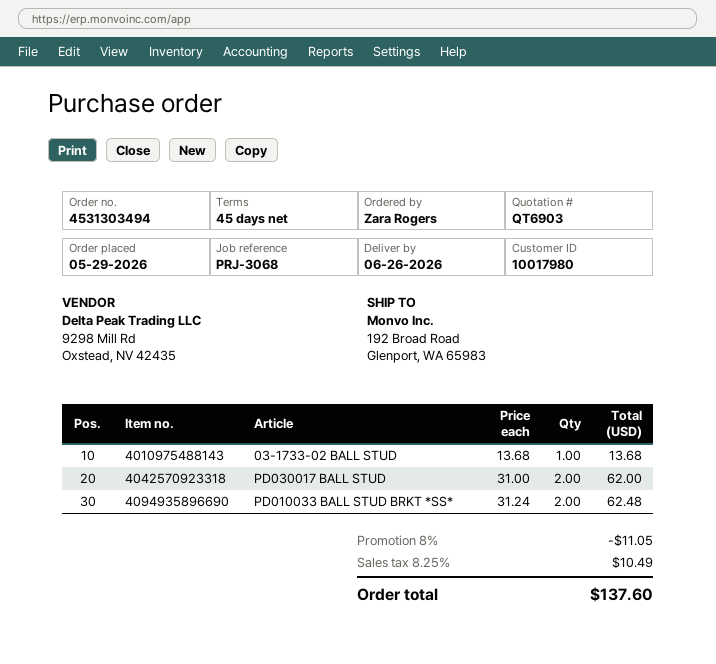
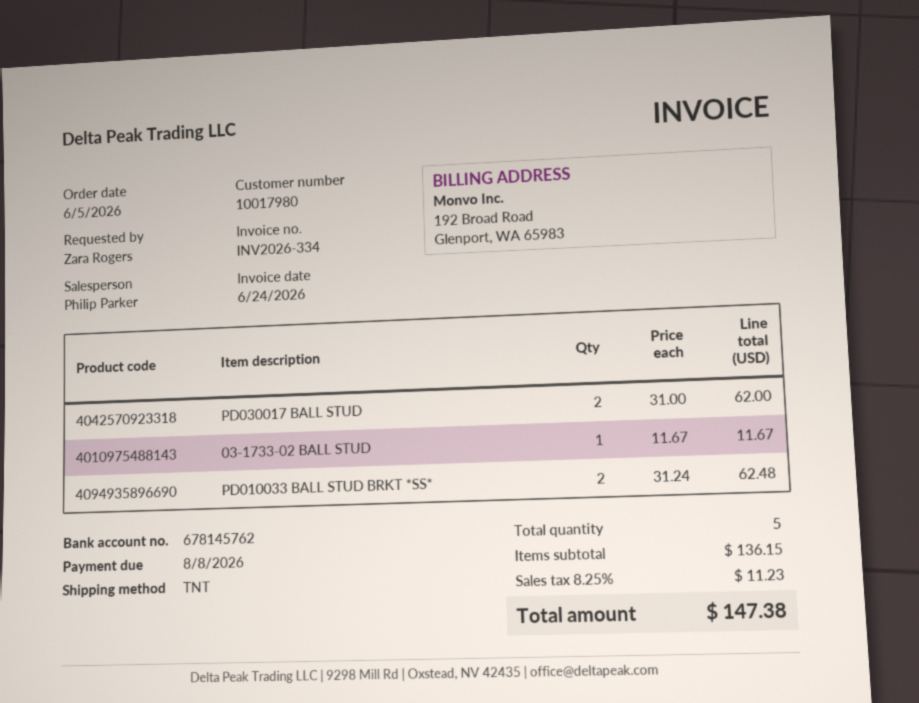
order date: 2026-05-29 -> 2026-06-05
03-1733-02 BALL STUD: 1 x 13.68 = 13.68 -> 1 x 11.67 = 11.67
discount: 8% = 11.05 -> none
tax: 8.25% = 10.49 -> 8.25% = 11.23
total: 137.60 -> 147.38

